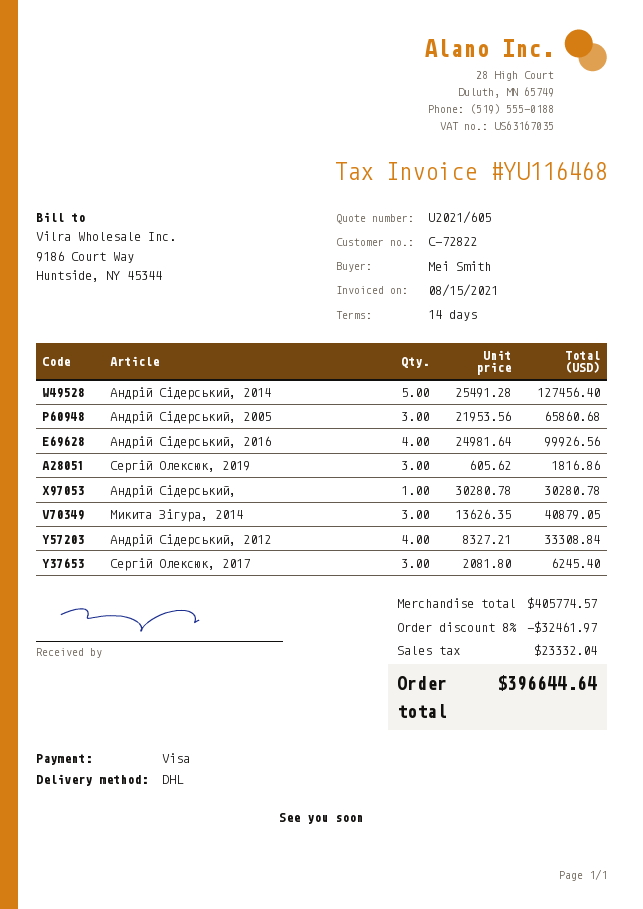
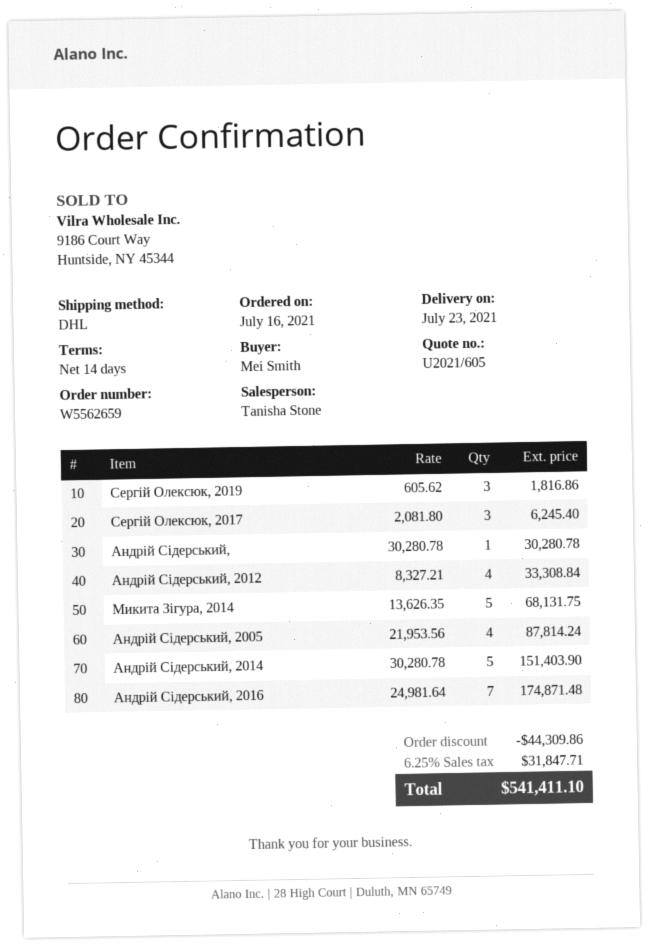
Андрій Сідерський, 2014: 5 x 25491.28 = 127456.40 -> 5 x 30280.78 = 151403.90
Андрій Сідерський, 2005: 3 x 21953.56 = 65860.68 -> 4 x 21953.56 = 87814.24
Андрій Сідерський, 2016: 4 x 24981.64 = 99926.56 -> 7 x 24981.64 = 174871.48
Микита Зігура, 2014: 3 x 13626.35 = 40879.05 -> 5 x 13626.35 = 68131.75
discount: 32461.97 -> 44309.86
tax: 23332.04 -> 31847.71
total: 396644.64 -> 541411.10

